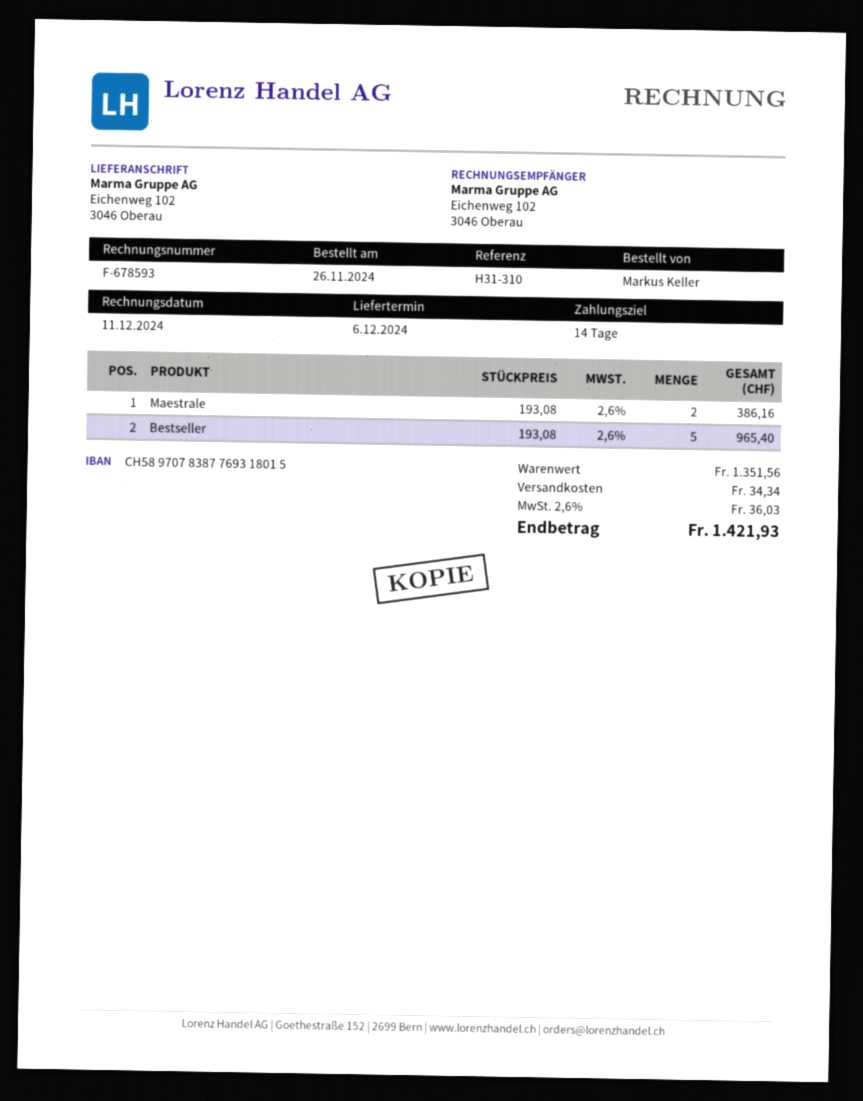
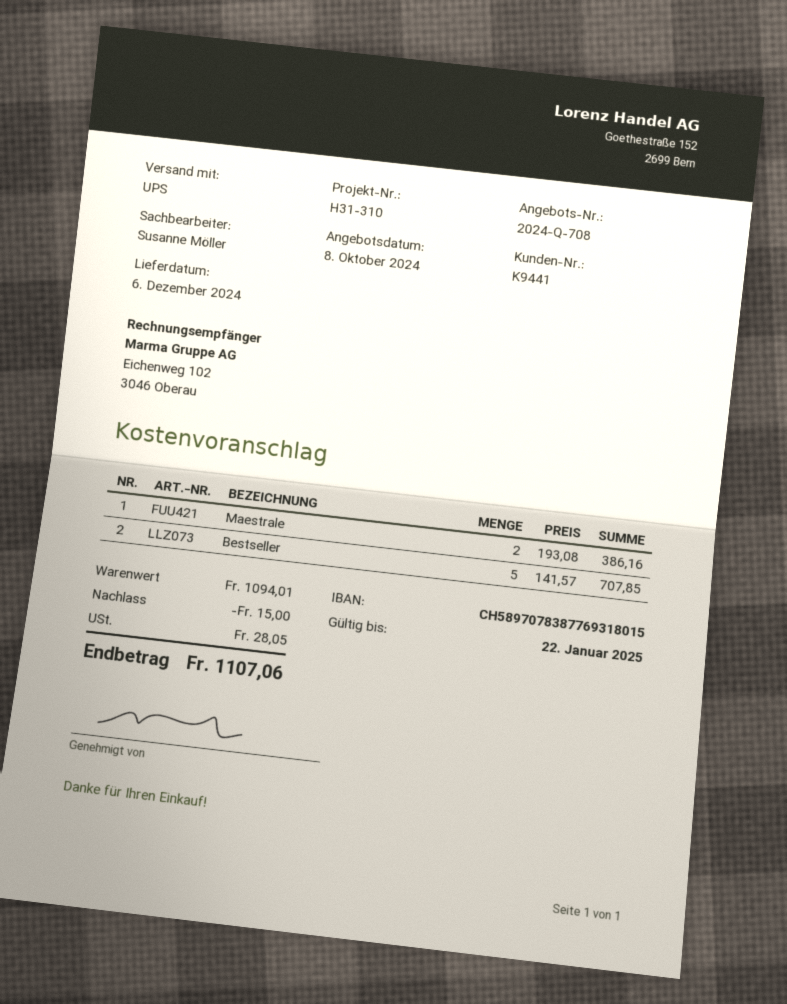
Bestseller: 5 x 193.08 = 965.40 -> 5 x 141.57 = 707.85
subtotal: 1351.56 -> 1094.01
discount: none -> 15.00
shipping: 34.34 -> none
tax: 36.03 -> 28.05
total: 1421.93 -> 1107.06

